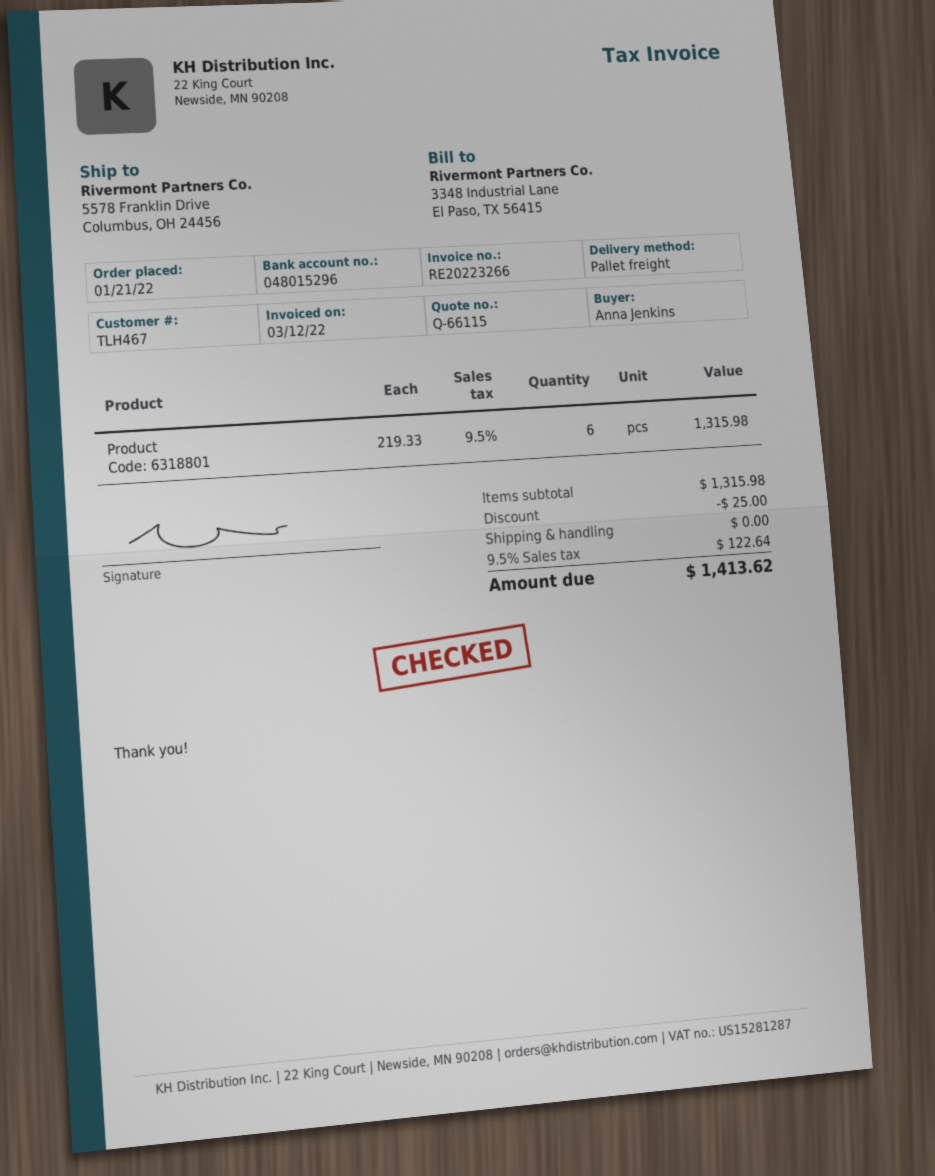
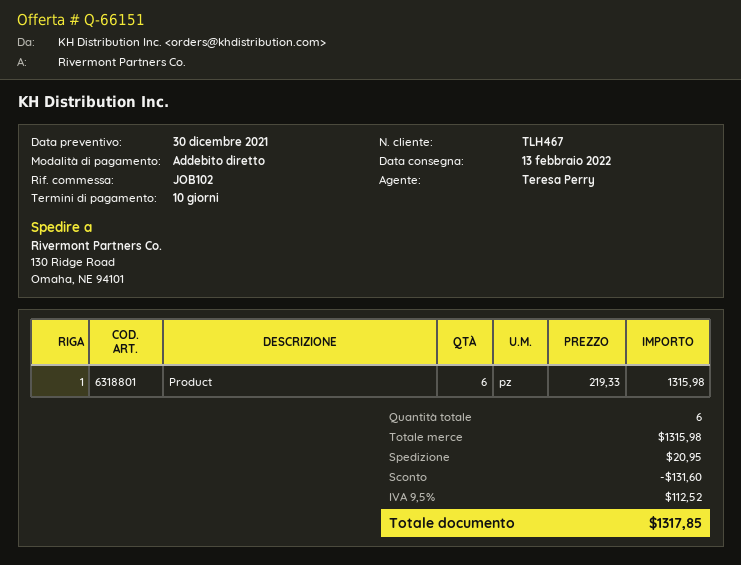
quote number: Q-66115 -> Q-66151
ship to: 5578 Franklin Drive, Columbus, OH 24456 -> 130 Ridge Road, Omaha, NE 94101
discount: 25.00 -> 131.60
shipping: 0.00 -> 20.95
tax: 9.5% = 122.64 -> 9.5% = 112.52
total: 1413.62 -> 1317.85

